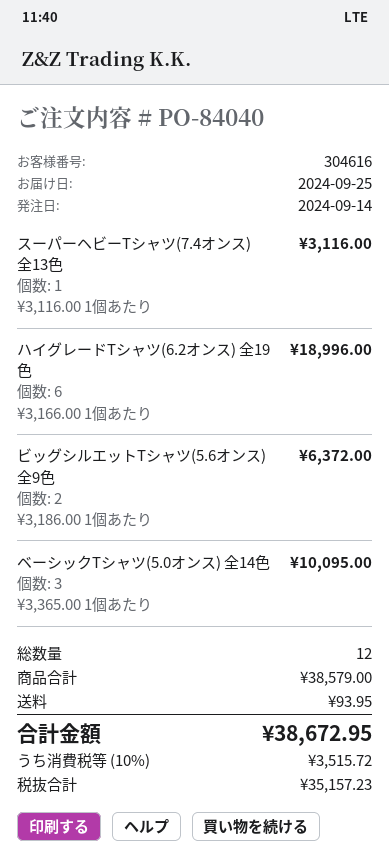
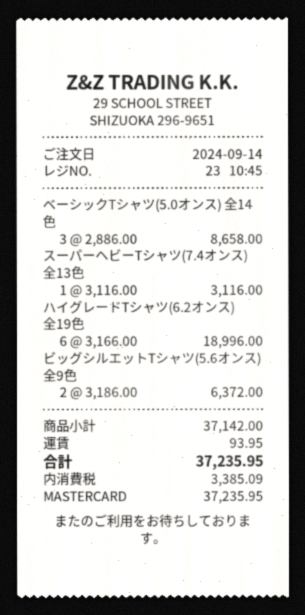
ベーシックTシャツ(5.0オンス) 全14色: 3 x 3365.00 = 10095.00 -> 3 x 2886.00 = 8658.00
subtotal: 38579.00 -> 37142.00
tax: 3515.72 -> 3385.09
total: 38672.95 -> 37235.95

